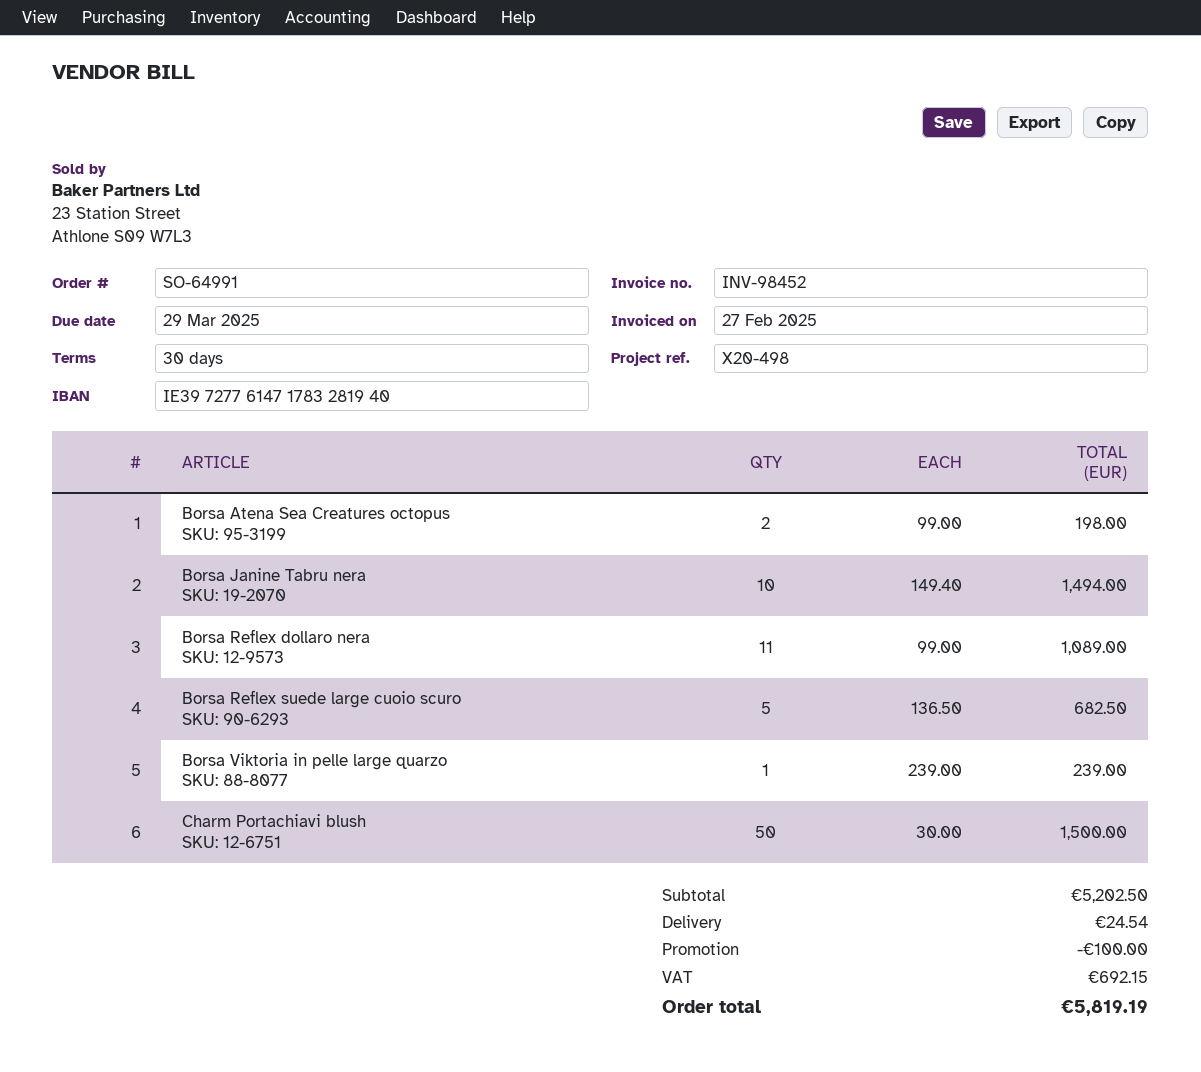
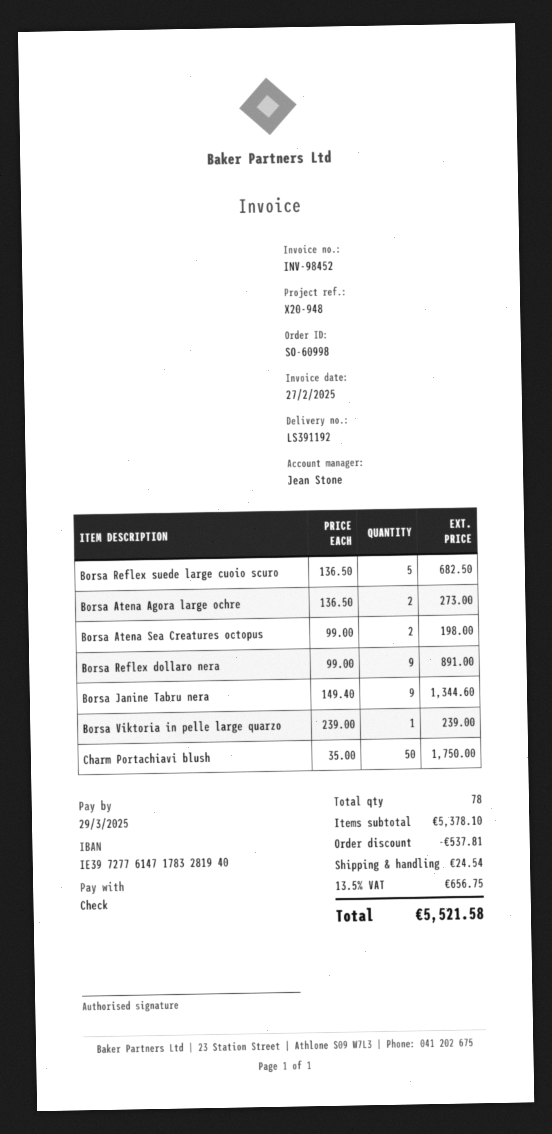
order number: SO-64991 -> SO-60998
reference: X20-498 -> X20-948
Borsa Janine Tabru nera: 10 x 149.40 = 1494.00 -> 9 x 149.40 = 1344.60
Borsa Reflex dollaro nera: 11 x 99.00 = 1089.00 -> 9 x 99.00 = 891.00
Charm Portachiavi blush: 50 x 30.00 = 1500.00 -> 50 x 35.00 = 1750.00
Borsa Atena Agora large ochre: none -> 2 x 136.50 = 273.00
subtotal: 5202.50 -> 5378.10
discount: 100.00 -> 537.81
tax: 692.15 -> 656.75
total: 5819.19 -> 5521.58

